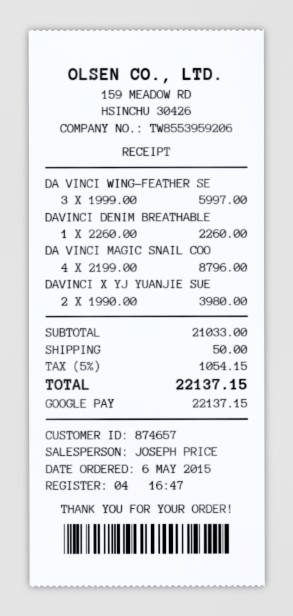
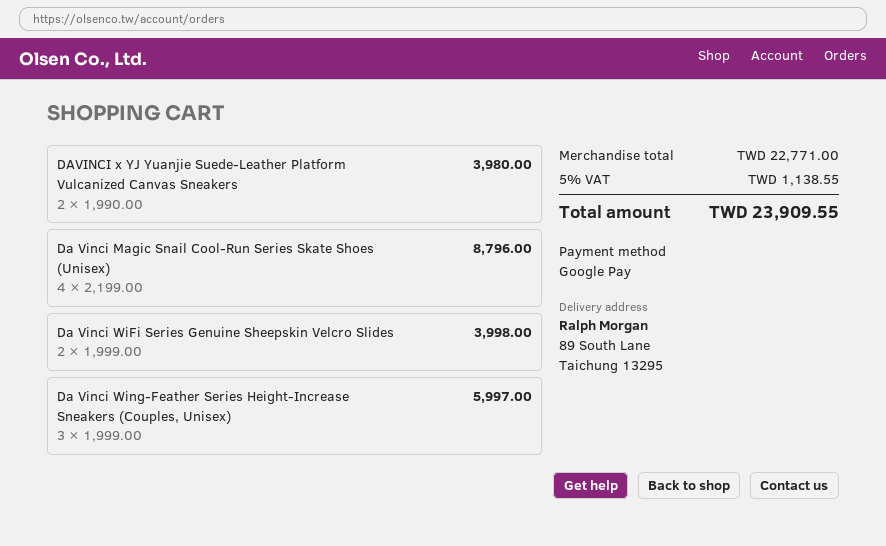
DAVINCI DENIM BREATHABLE: 1 x 2260.00 = 2260.00 -> none
Da Vinci WiFi Series Genuine Sheepskin Velcro Slides: none -> 2 x 1999.00 = 3998.00
subtotal: 21033.00 -> 22771.00
shipping: 50.00 -> none
tax: 5% = 1054.15 -> 5% = 1138.55
total: 22137.15 -> 23909.55

